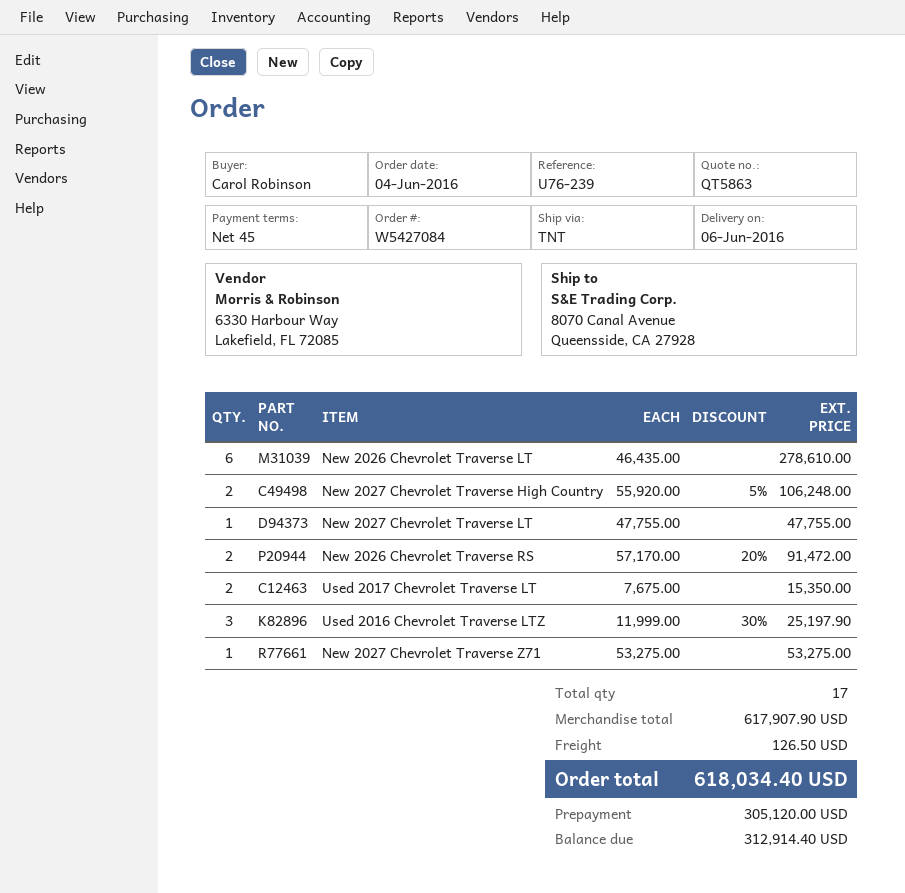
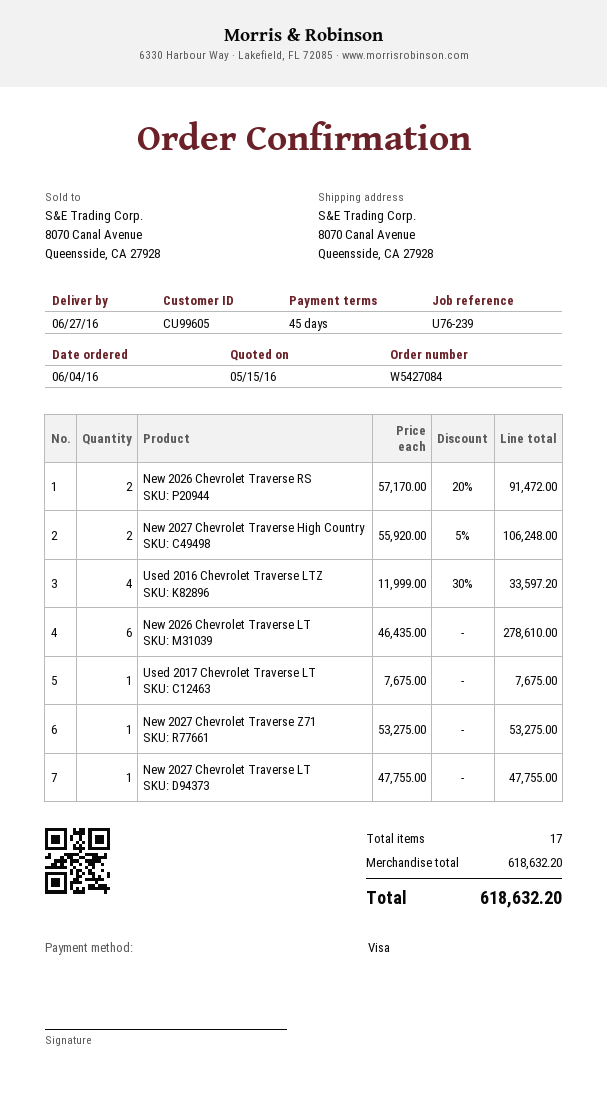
delivery date: 2016-06-06 -> 2016-06-27
Used 2017 Chevrolet Traverse LT: 2 x 7675.00 = 15350.00 -> 1 x 7675.00 = 7675.00
Used 2016 Chevrolet Traverse LTZ: 3 x 11999.00 - 30% = 25197.90 -> 4 x 11999.00 - 30% = 33597.20
subtotal: 617907.90 -> 618632.20
shipping: 126.50 -> none
total: 618034.40 -> 618632.20

